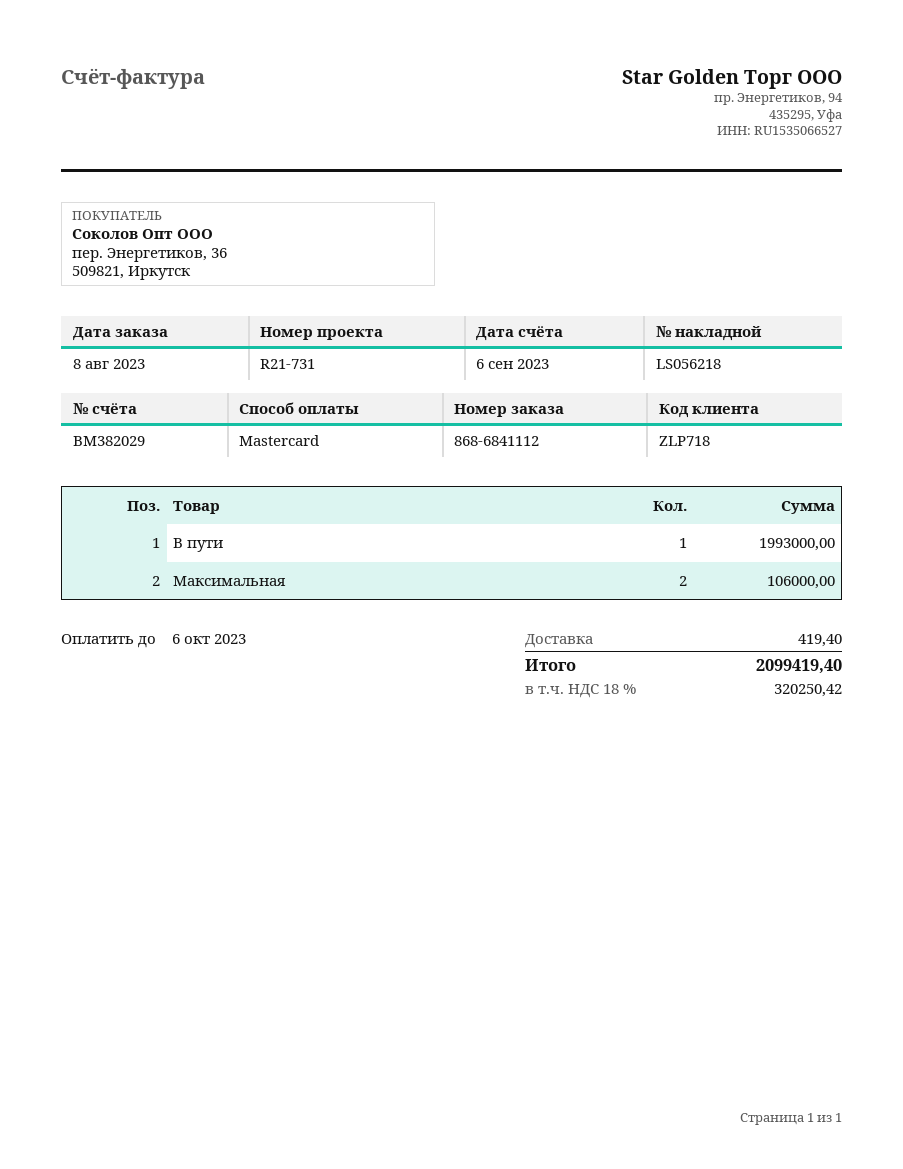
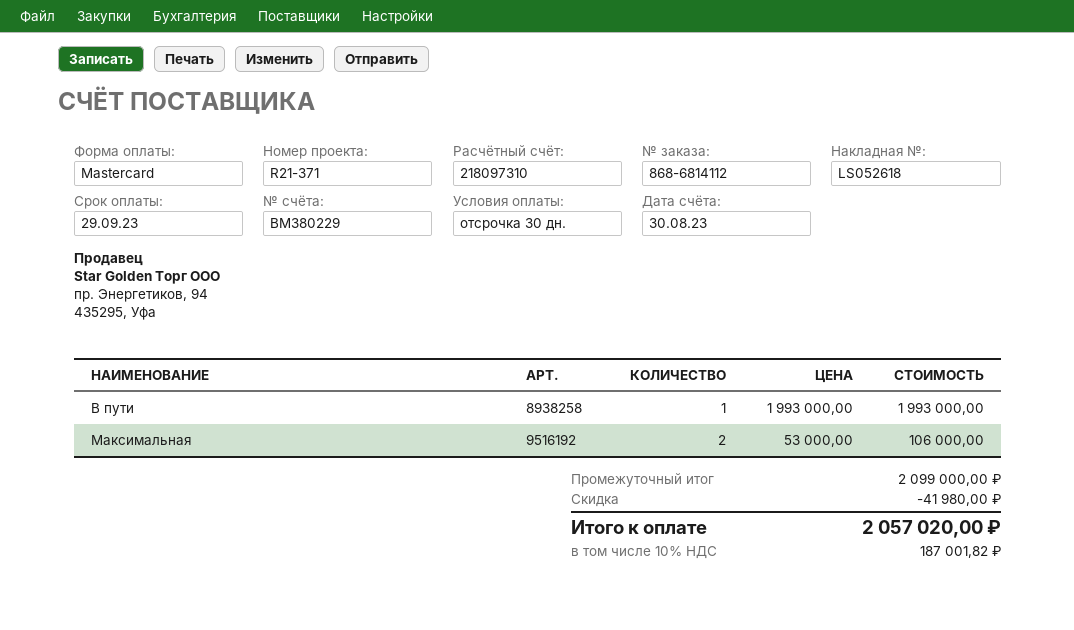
order number: 868-6841112 -> 868-6814112
delivery note number: LS056218 -> LS052618
invoice number: BM382029 -> BM380229
invoice date: 2023-09-06 -> 2023-08-30
due date: 2023-10-06 -> 2023-09-29
reference: R21-731 -> R21-371
discount: none -> 41980.00
shipping: 419.40 -> none
tax: 18% = 320250.42 -> 10% = 187001.82
total: 2099419.40 -> 2057020.00

